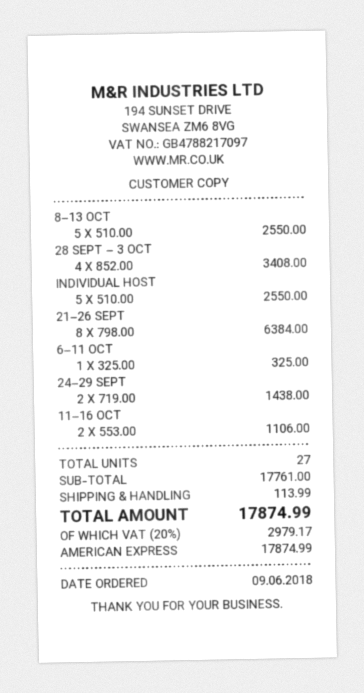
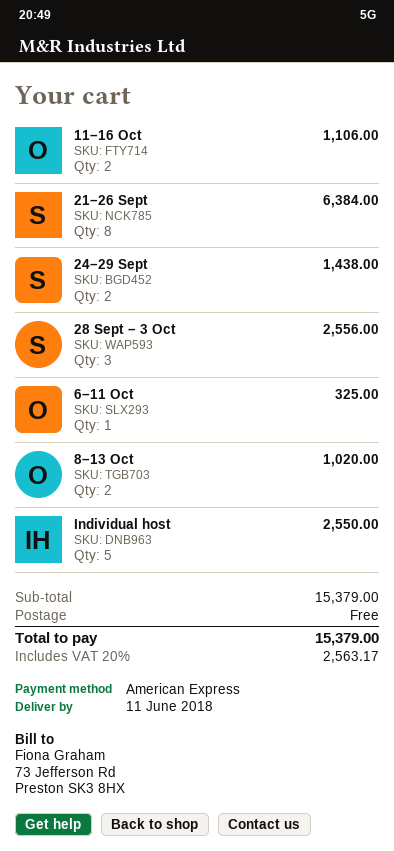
8–13 OCT: 5 for 2550.00 -> 2 for 1020.00
28 SEPT – 3 OCT: 4 for 3408.00 -> 3 for 2556.00
subtotal: 17761.00 -> 15379.00
shipping: 113.99 -> 0.00
tax: 20% = 2979.17 -> 20% = 2563.17
total: 17874.99 -> 15379.00

